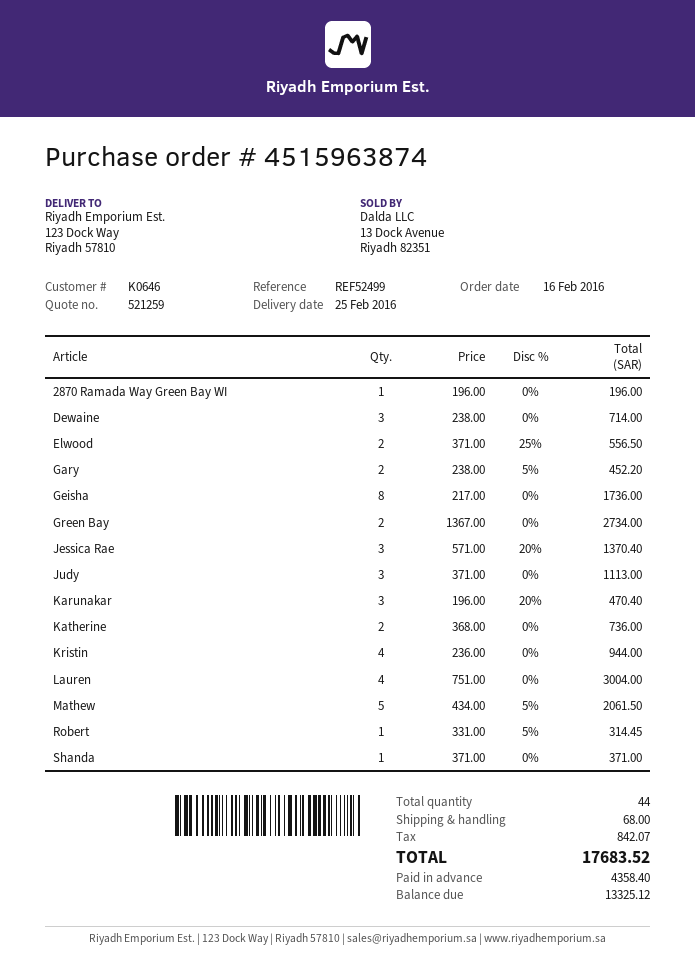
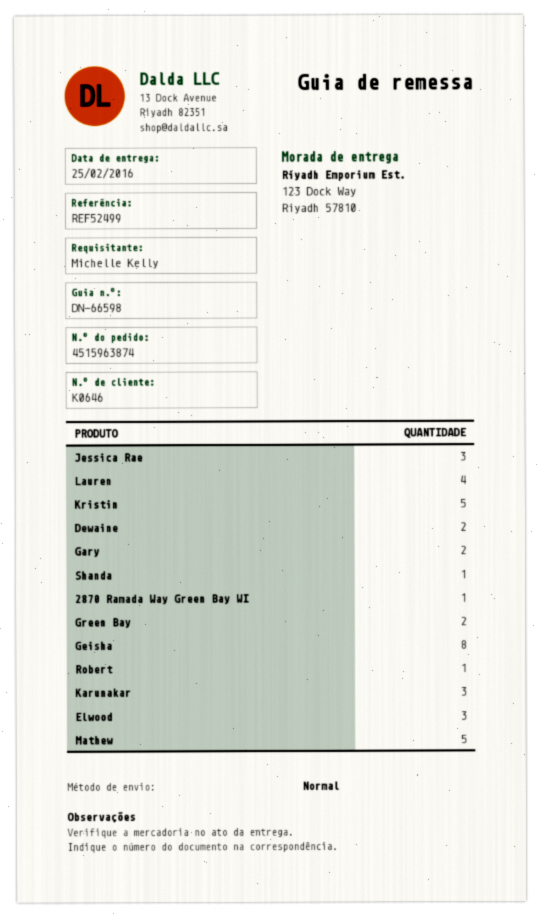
Dewaine: 3 -> 2
Elwood: 2 -> 3
Judy: 3 -> none
Katherine: 2 -> none
Kristin: 4 -> 5

